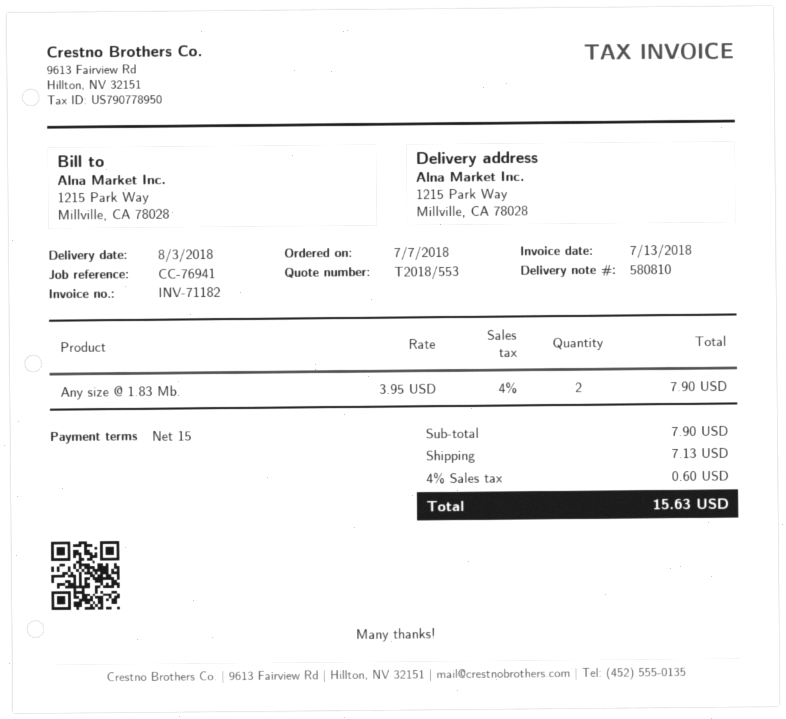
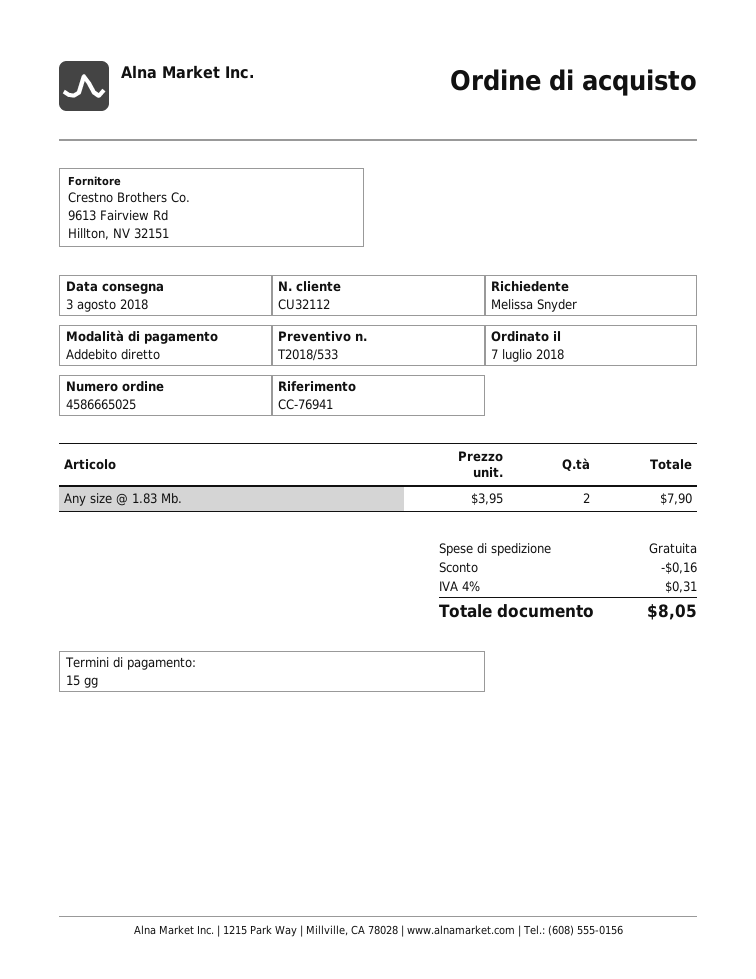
quote number: T2018/553 -> T2018/533
discount: none -> 0.16
shipping: 7.13 -> 0.00
tax: 4% = 0.60 -> 4% = 0.31
total: 15.63 -> 8.05

